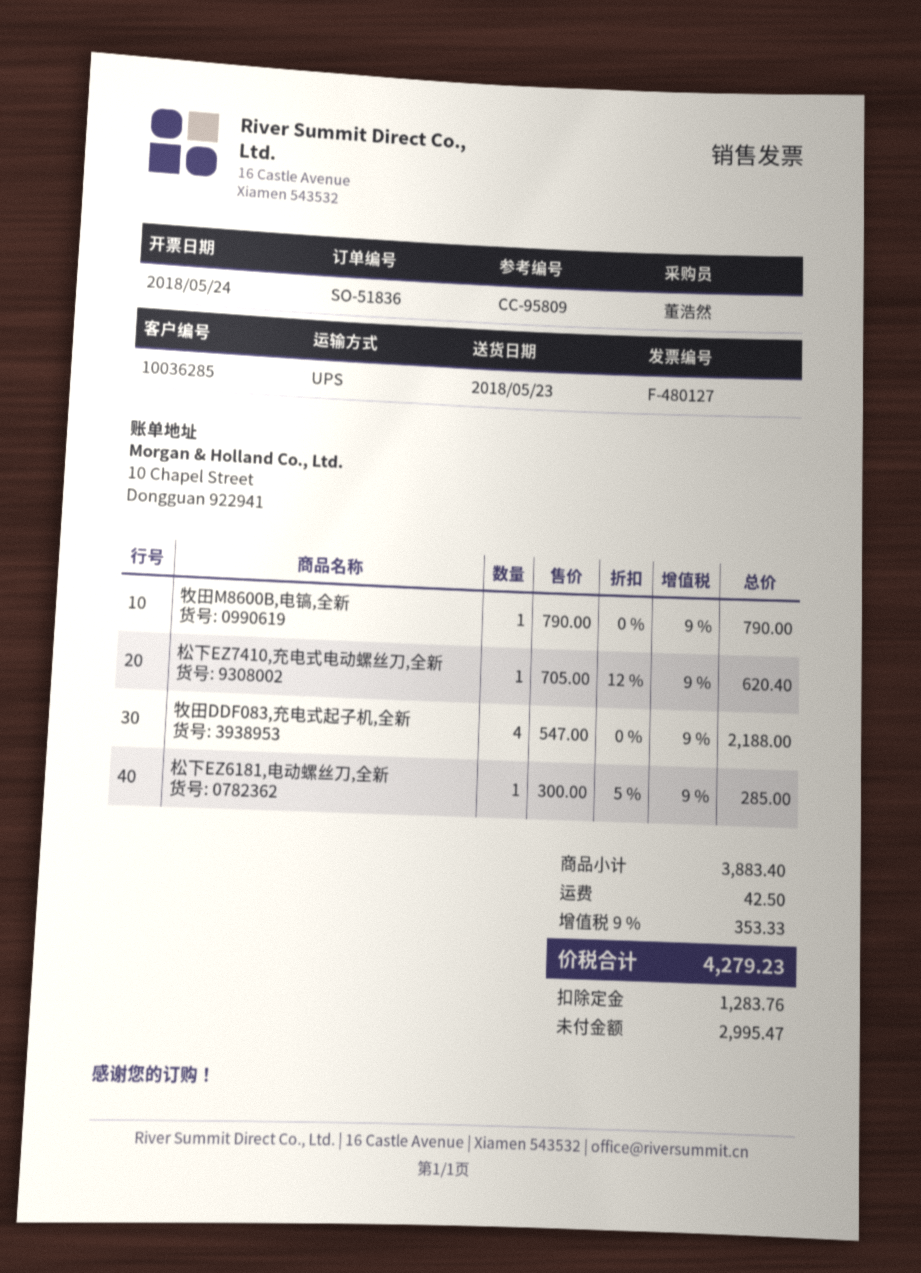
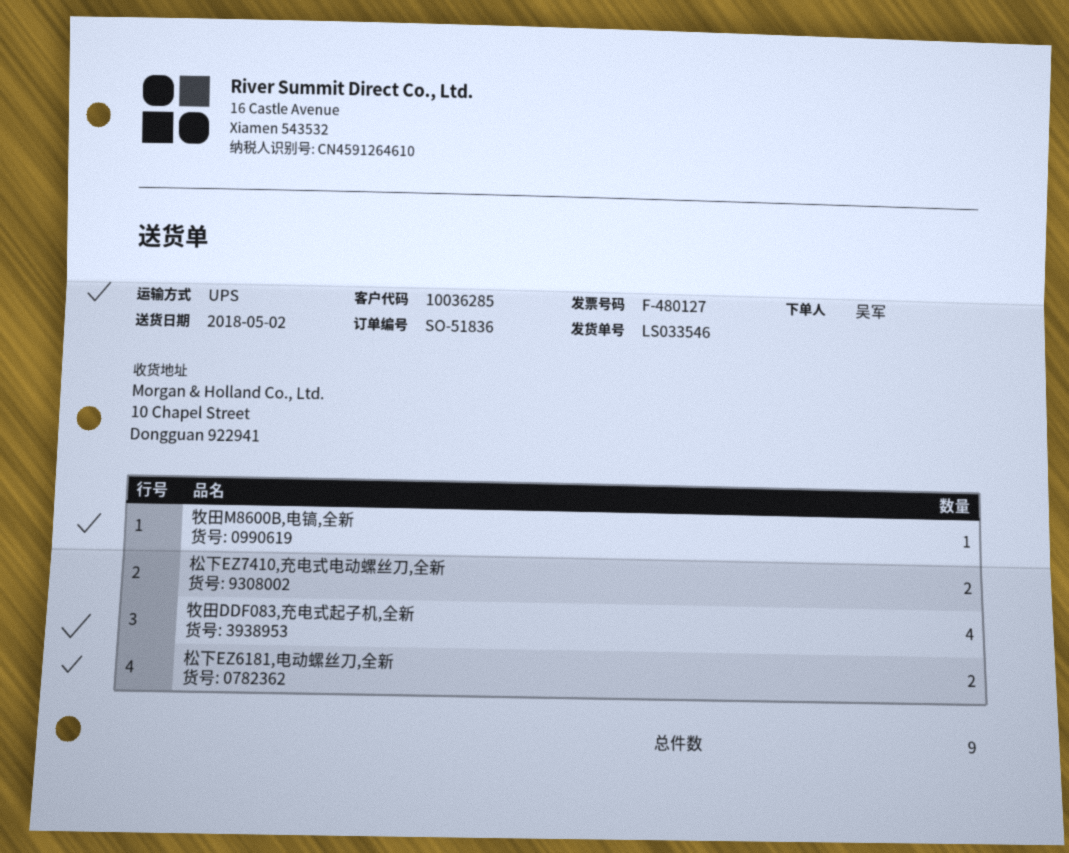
delivery date: 2018-05-23 -> 2018-05-02
ordered by: 董浩然 -> 吴军
松下EZ7410,充电式电动螺丝刀,全新: 1 -> 2
松下EZ6181,电动螺丝刀,全新: 1 -> 2

